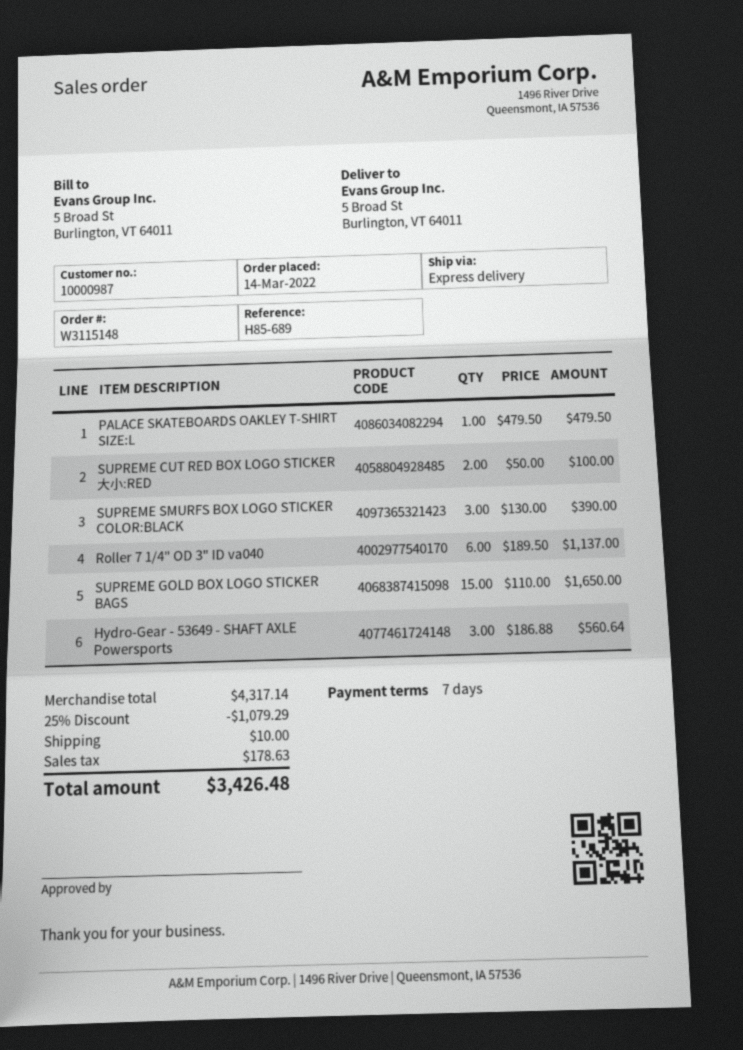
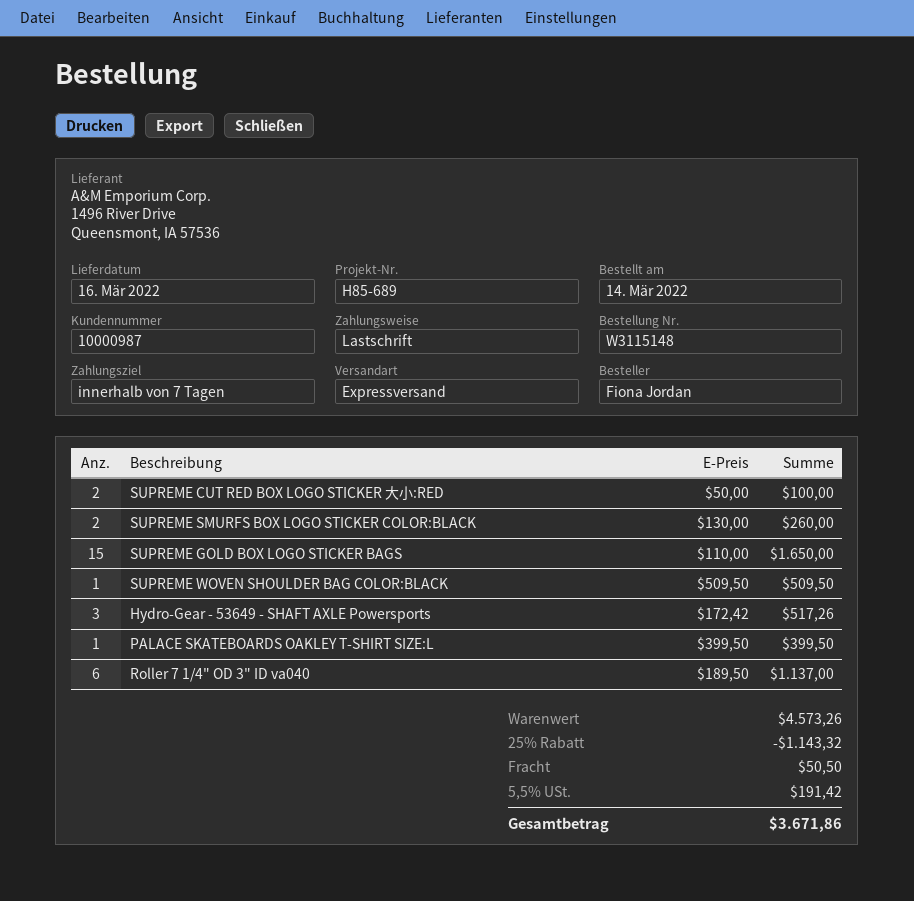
PALACE SKATEBOARDS OAKLEY T-SHIRT SIZE:L: 1 x 479.50 = 479.50 -> 1 x 399.50 = 399.50
SUPREME SMURFS BOX LOGO STICKER COLOR:BLACK: 3 x 130.00 = 390.00 -> 2 x 130.00 = 260.00
Hydro-Gear - 53649 - SHAFT AXLE Powersports: 3 x 186.88 = 560.64 -> 3 x 172.42 = 517.26
SUPREME WOVEN SHOULDER BAG COLOR:BLACK: none -> 1 x 509.50 = 509.50
subtotal: 4317.14 -> 4573.26
discount: 25% = 1079.29 -> 25% = 1143.32
shipping: 10.00 -> 50.50
tax: 178.63 -> 191.42
total: 3426.48 -> 3671.86

